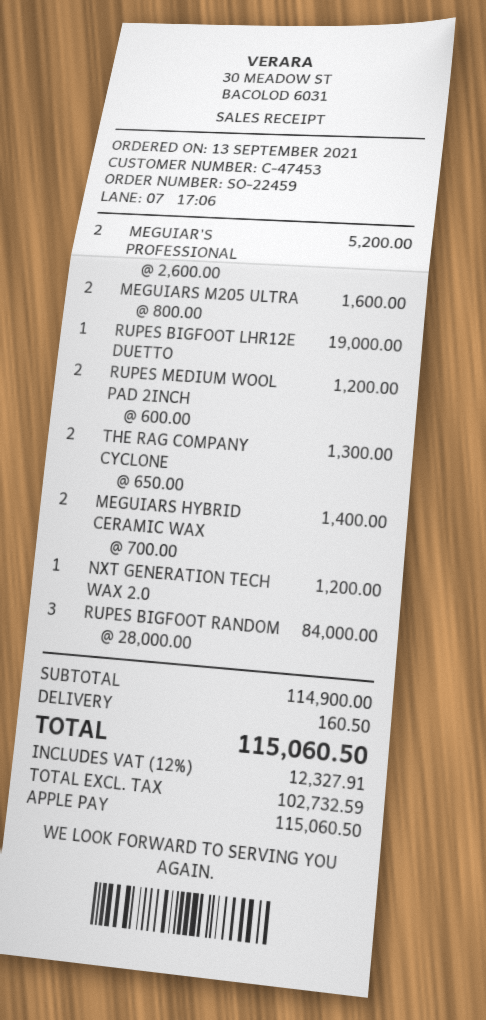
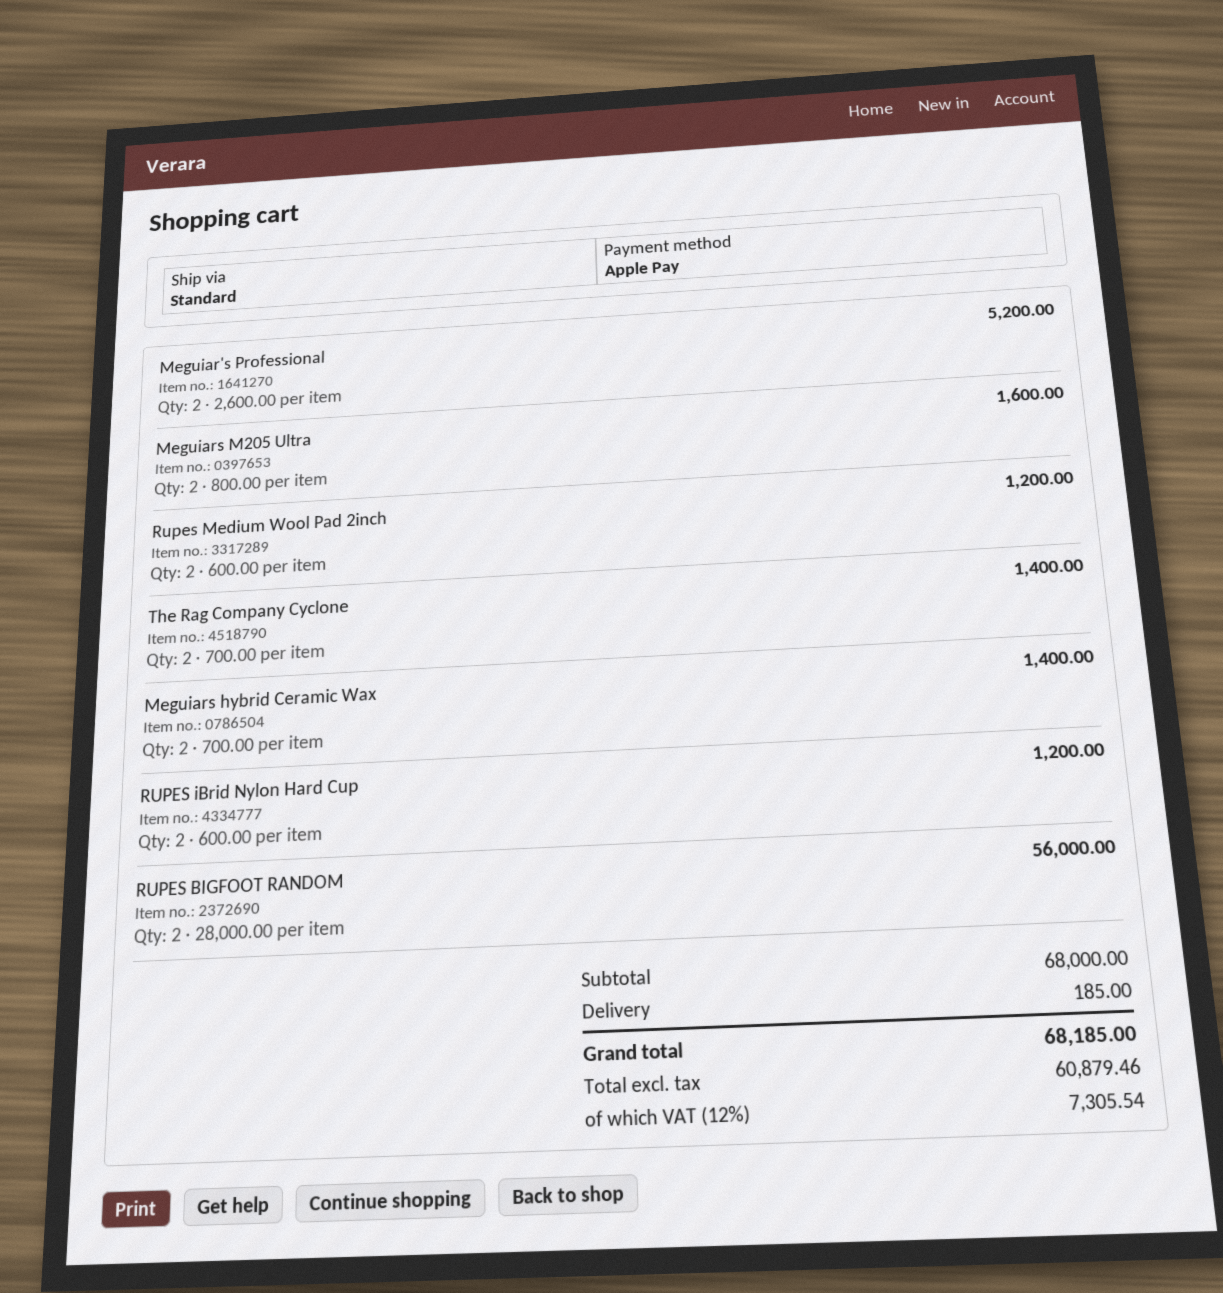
RUPES BIGFOOT LHR12E DUETTO: 1 x 19000.00 = 19000.00 -> none
THE RAG COMPANY CYCLONE: 2 x 650.00 = 1300.00 -> 2 x 700.00 = 1400.00
NXT GENERATION TECH WAX 2.0: 1 x 1200.00 = 1200.00 -> none
RUPES BIGFOOT RANDOM: 3 x 28000.00 = 84000.00 -> 2 x 28000.00 = 56000.00
RUPES iBrid Nylon Hard Cup: none -> 2 x 600.00 = 1200.00
subtotal: 114900.00 -> 68000.00
shipping: 160.50 -> 185.00
net: 102732.59 -> 60879.46
tax: 12% = 12327.91 -> 12% = 7305.54
total: 115060.50 -> 68185.00

